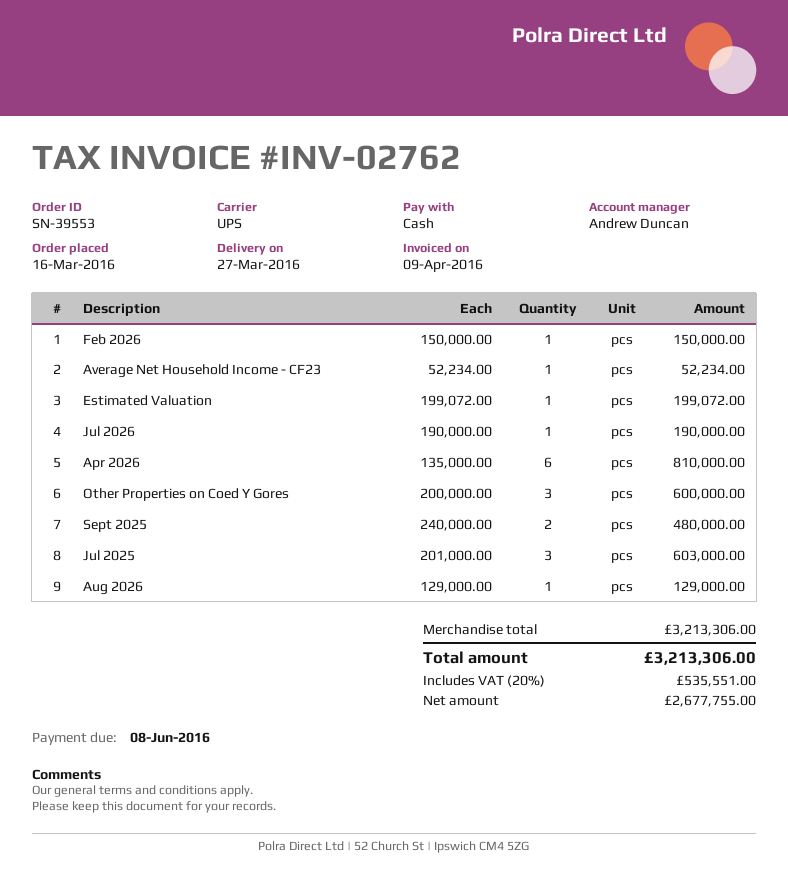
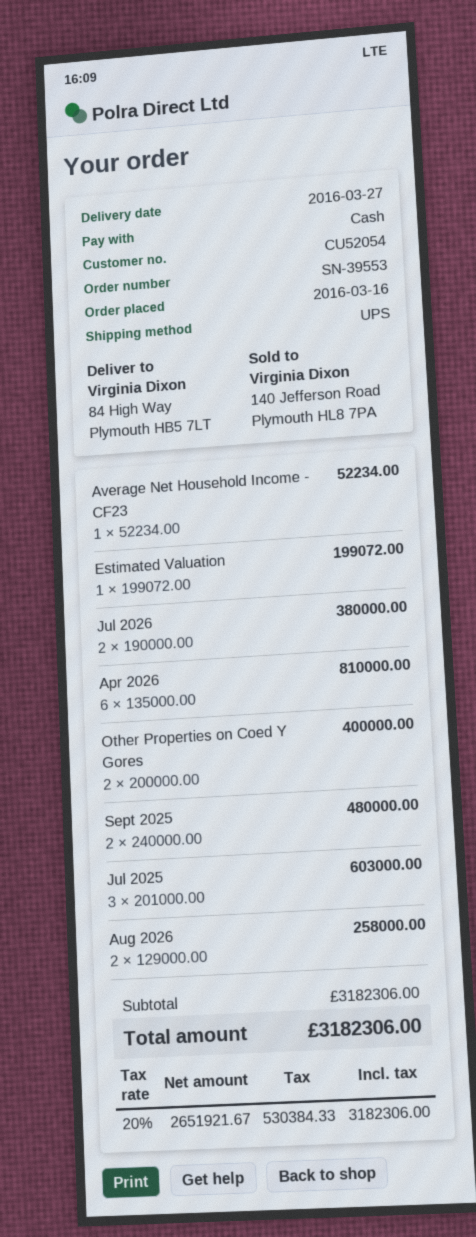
Feb 2026: 1 x 150000.00 = 150000.00 -> none
Jul 2026: 1 x 190000.00 = 190000.00 -> 2 x 190000.00 = 380000.00
Other Properties on Coed Y Gores: 3 x 200000.00 = 600000.00 -> 2 x 200000.00 = 400000.00
Aug 2026: 1 x 129000.00 = 129000.00 -> 2 x 129000.00 = 258000.00
subtotal: 3213306.00 -> 3182306.00
net: 2677755.00 -> 2651921.67
tax: 20% = 535551.00 -> 20% = 530384.33
total: 3213306.00 -> 3182306.00

